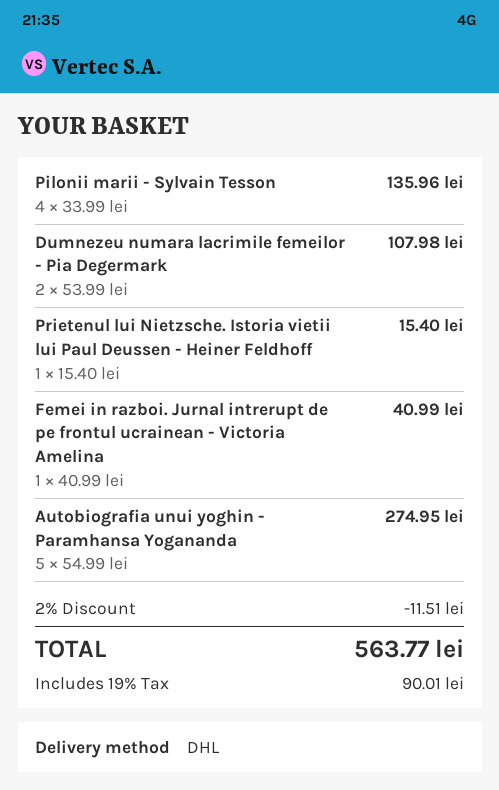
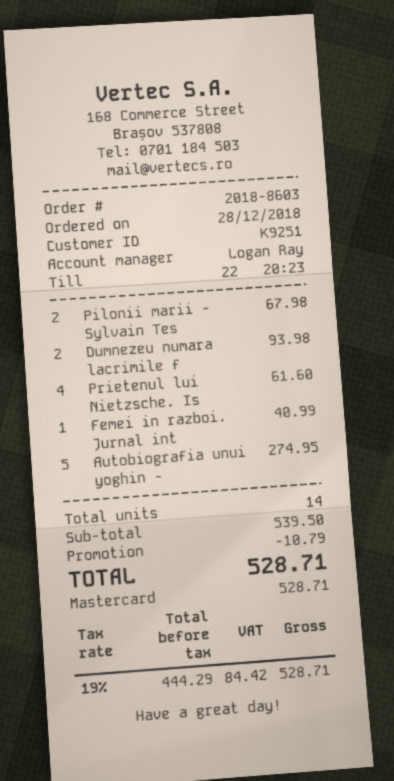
Pilonii marii - Sylvain Tesson: 4 for 135.96 -> 2 for 67.98
Dumnezeu numara lacrimile femeilor - Pia Degermark: 2 for 107.98 -> 2 for 93.98
Prietenul lui Nietzsche. Istoria vietii lui Paul Deussen - Heiner Feldhoff: 1 for 15.40 -> 4 for 61.60
discount: 11.51 -> 10.79
tax: 19% = 90.01 -> 19% = 84.42
total: 563.77 -> 528.71

